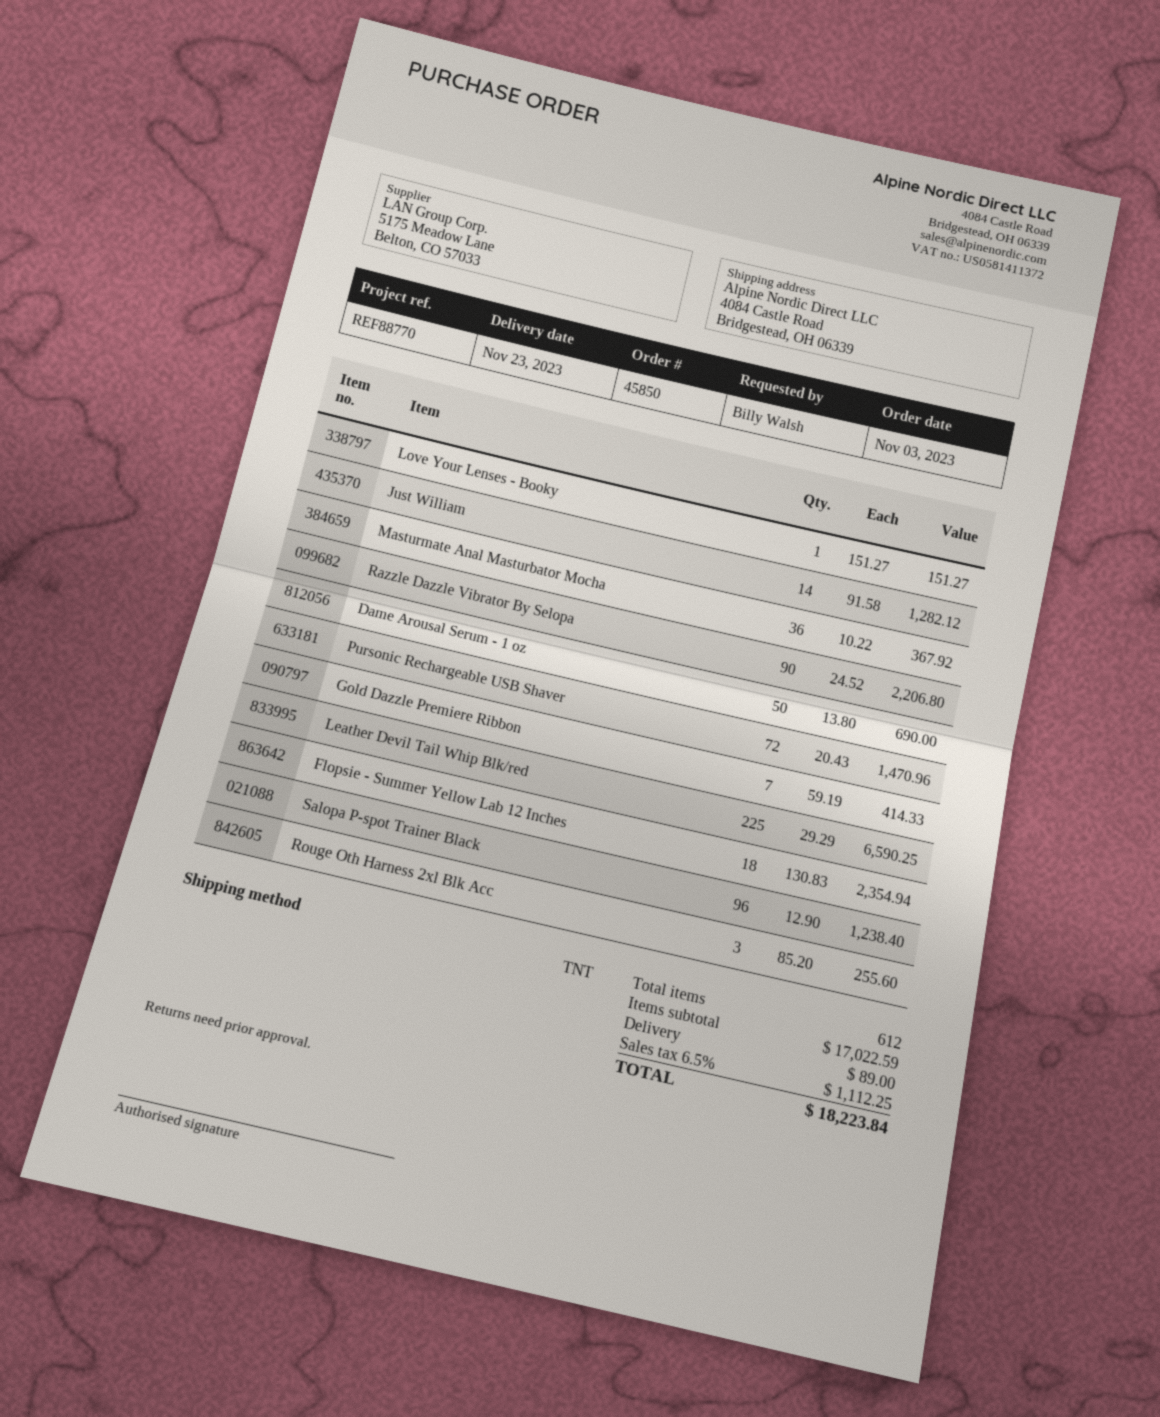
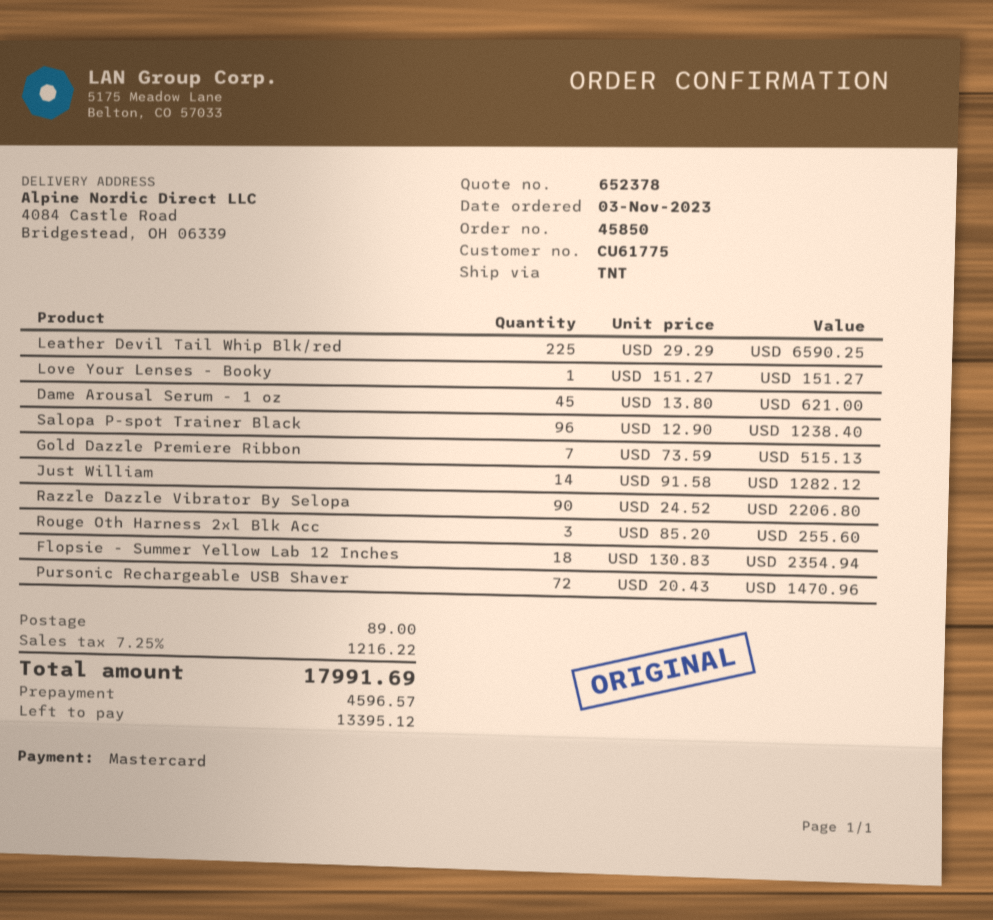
Masturmate Anal Masturbator Mocha: 36 x 10.22 = 367.92 -> none
Dame Arousal Serum - 1 oz: 50 x 13.80 = 690.00 -> 45 x 13.80 = 621.00
Gold Dazzle Premiere Ribbon: 7 x 59.19 = 414.33 -> 7 x 73.59 = 515.13
tax: 6.5% = 1112.25 -> 7.25% = 1216.22
total: 18223.84 -> 17991.69

